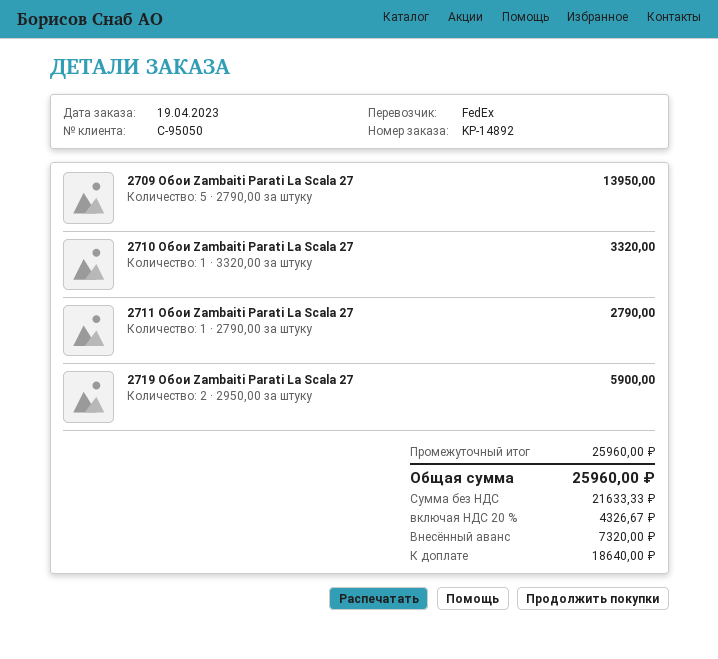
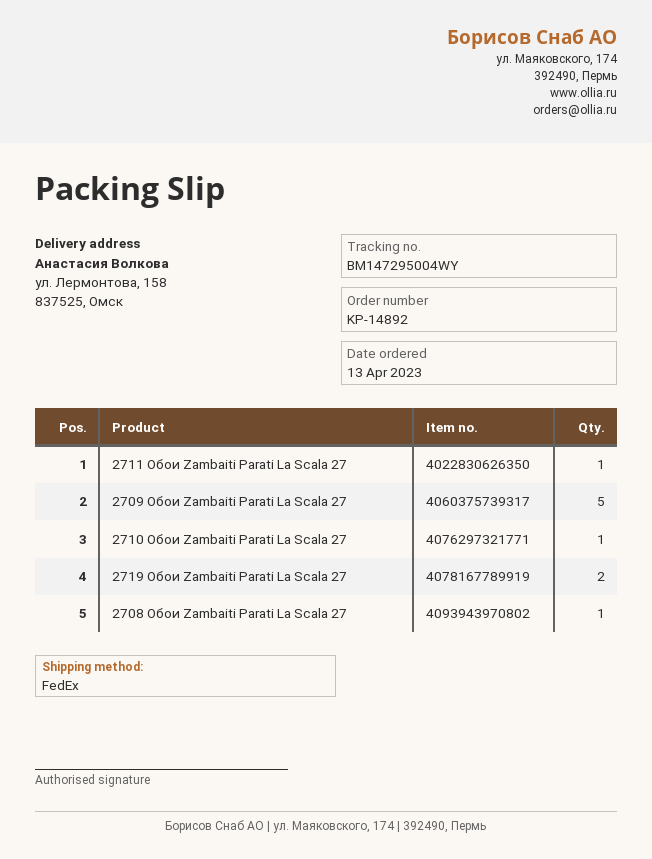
order date: 2023-04-19 -> 2023-04-13
2708 Обои Zambaiti Parati La Scala 27: none -> 1

